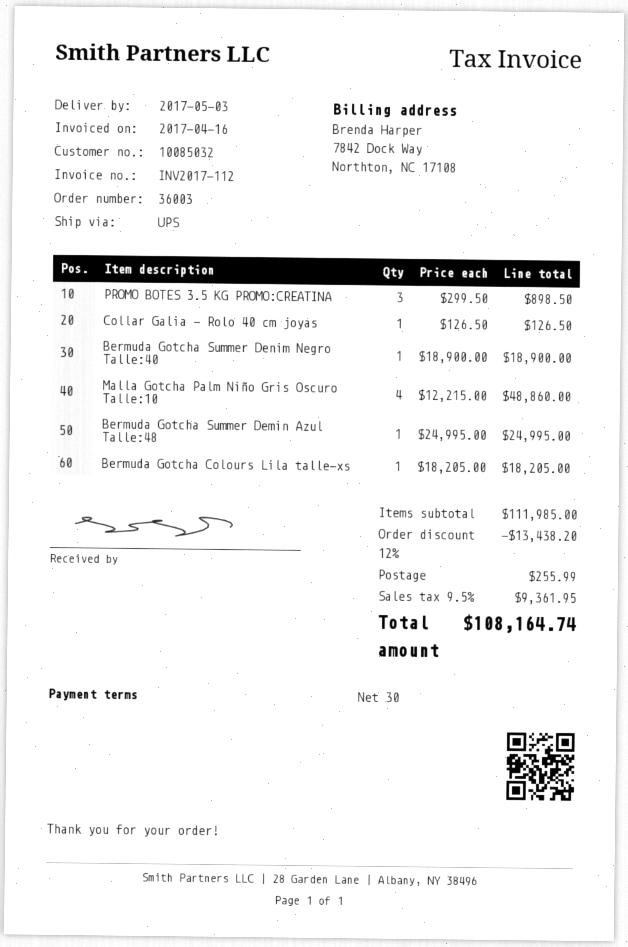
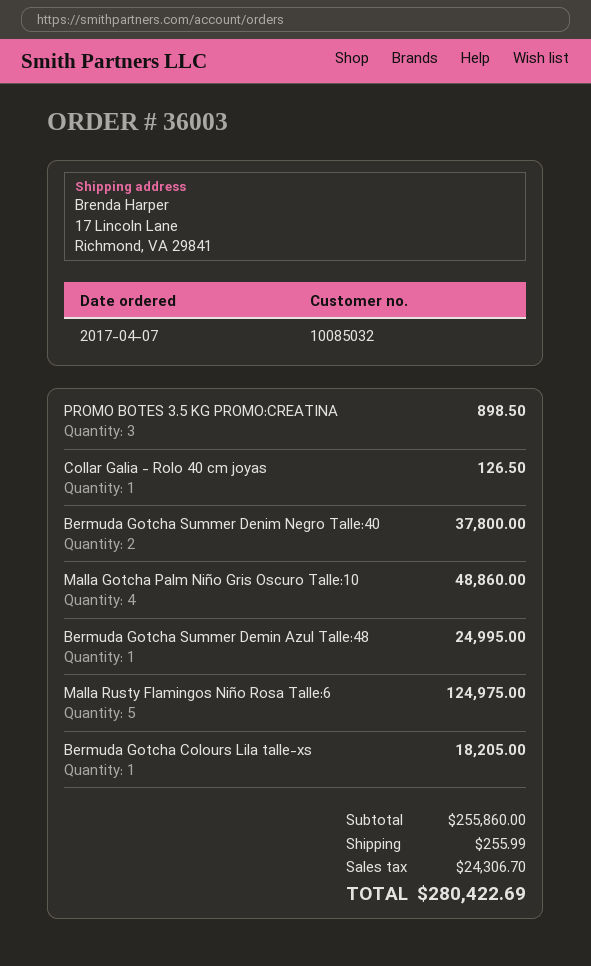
Bermuda Gotcha Summer Denim Negro Talle:40: 1 for 18900.00 -> 2 for 37800.00
Malla Rusty Flamingos Niño Rosa Talle:6: none -> 5 for 124975.00
subtotal: 111985.00 -> 255860.00
discount: 12% = 13438.20 -> none
tax: 9361.95 -> 24306.70
total: 108164.74 -> 280422.69

